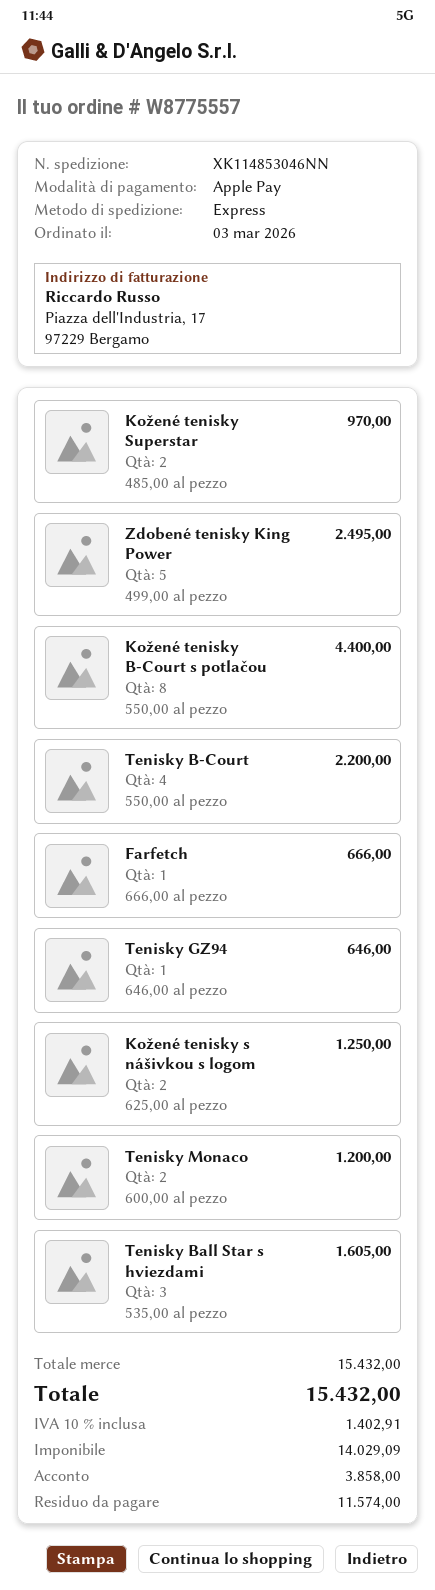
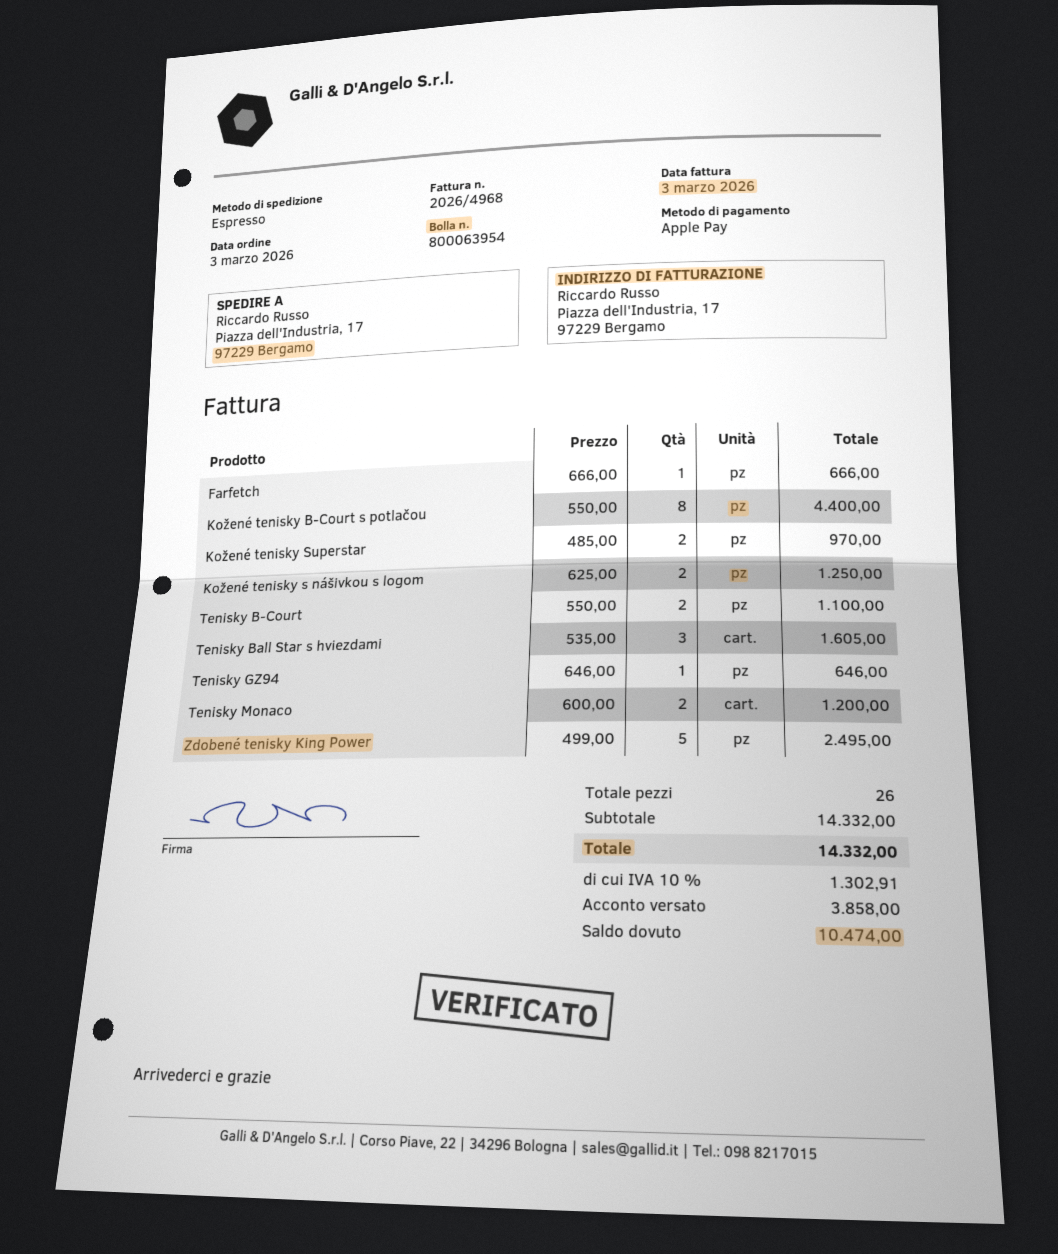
Tenisky B-Court: 4 x 550.00 = 2200.00 -> 2 x 550.00 = 1100.00
subtotal: 15432.00 -> 14332.00
tax: 10% = 1402.91 -> 10% = 1302.91
total: 15432.00 -> 14332.00
balance: 11574.00 -> 10474.00

